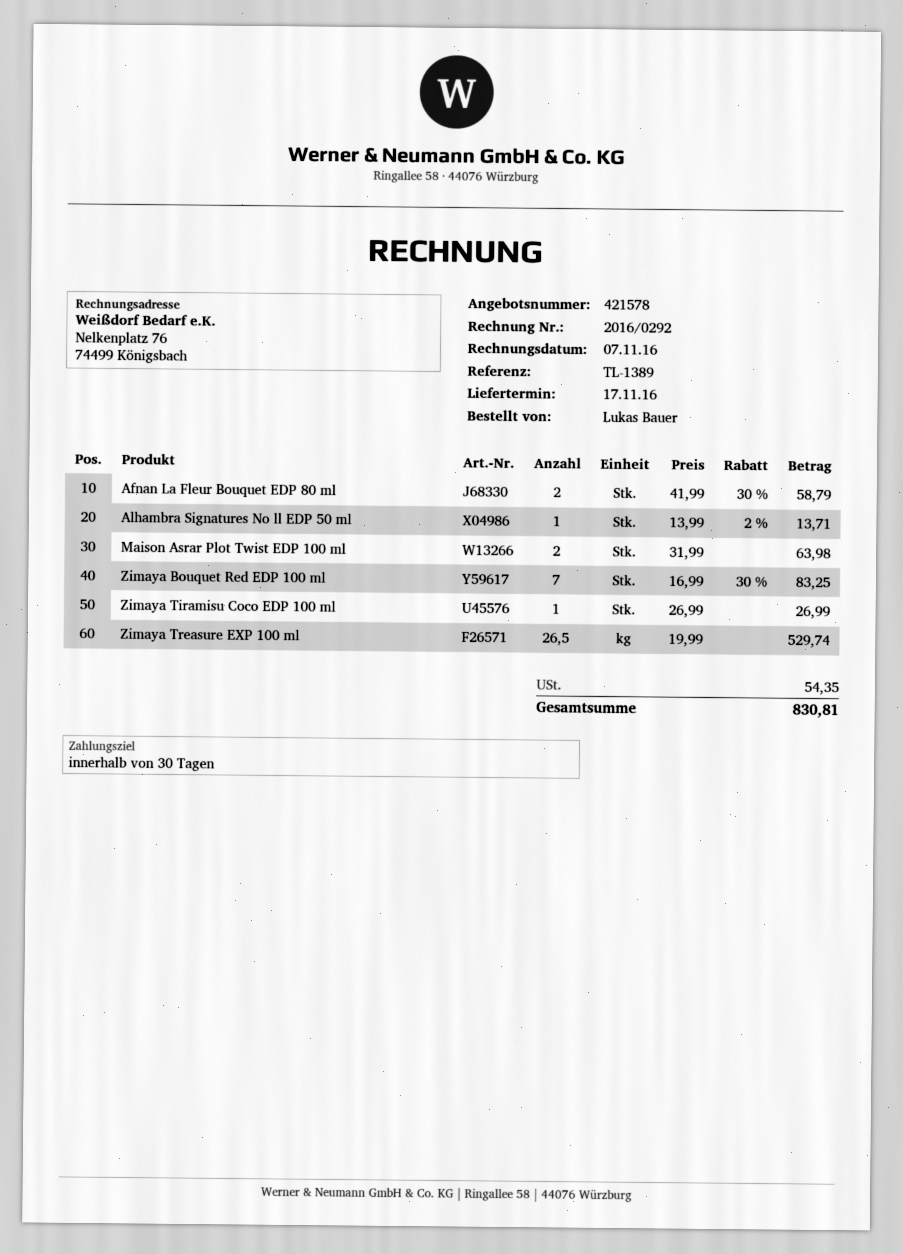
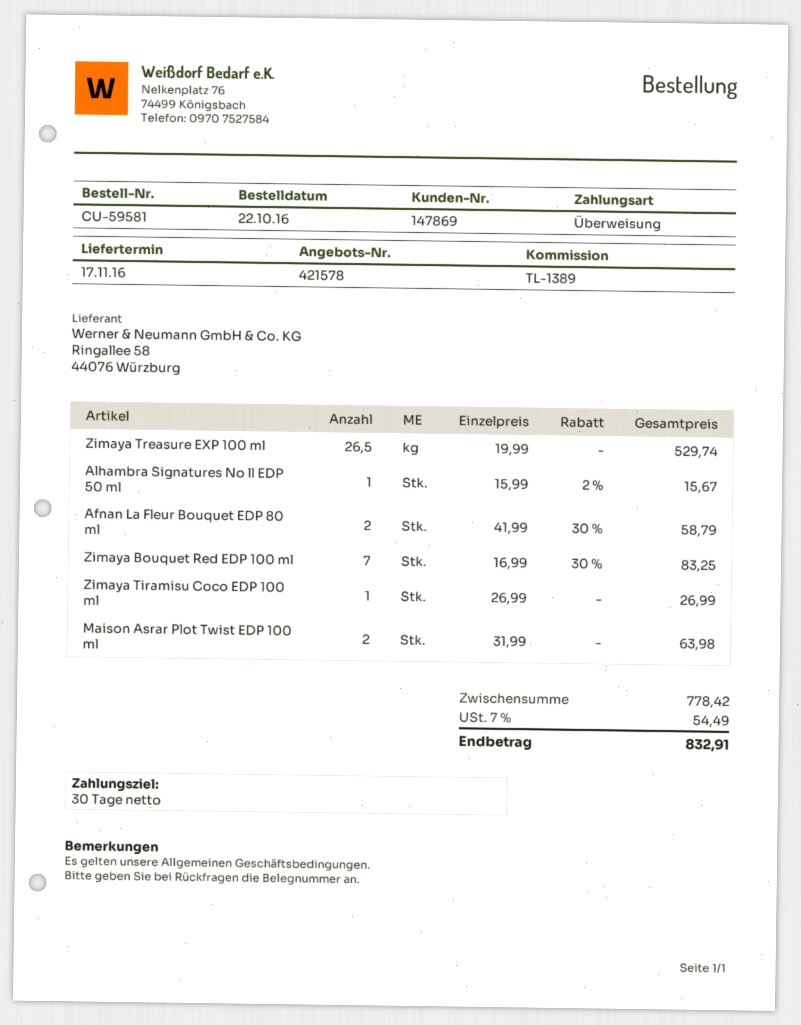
Alhambra Signatures No ll EDP 50 ml: 1 x 13.99 - 2% = 13.71 -> 1 x 15.99 - 2% = 15.67
tax: 54.35 -> 54.49
total: 830.81 -> 832.91

